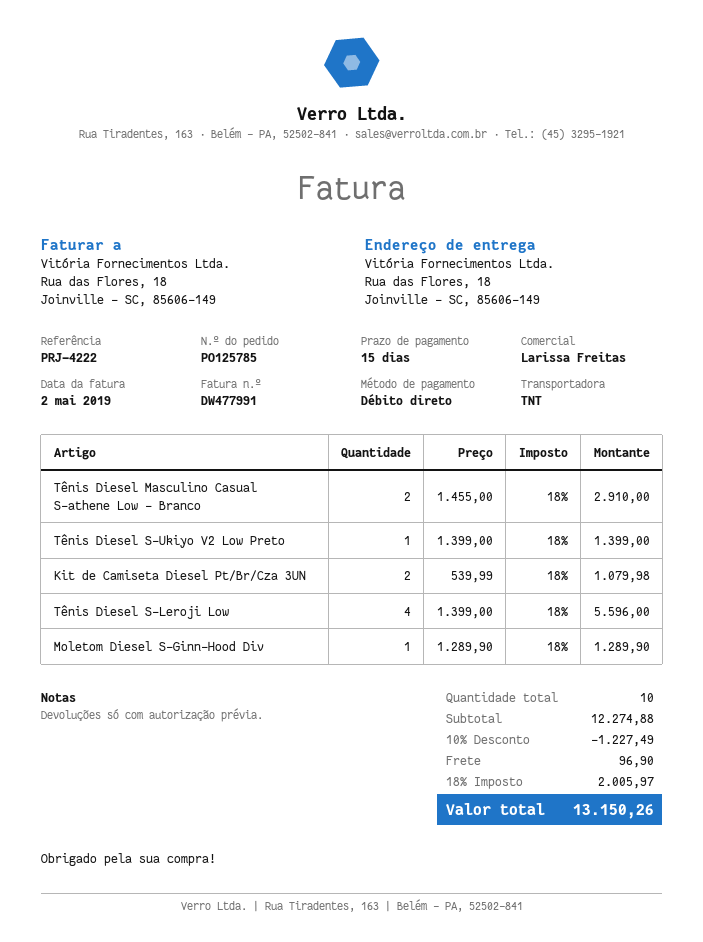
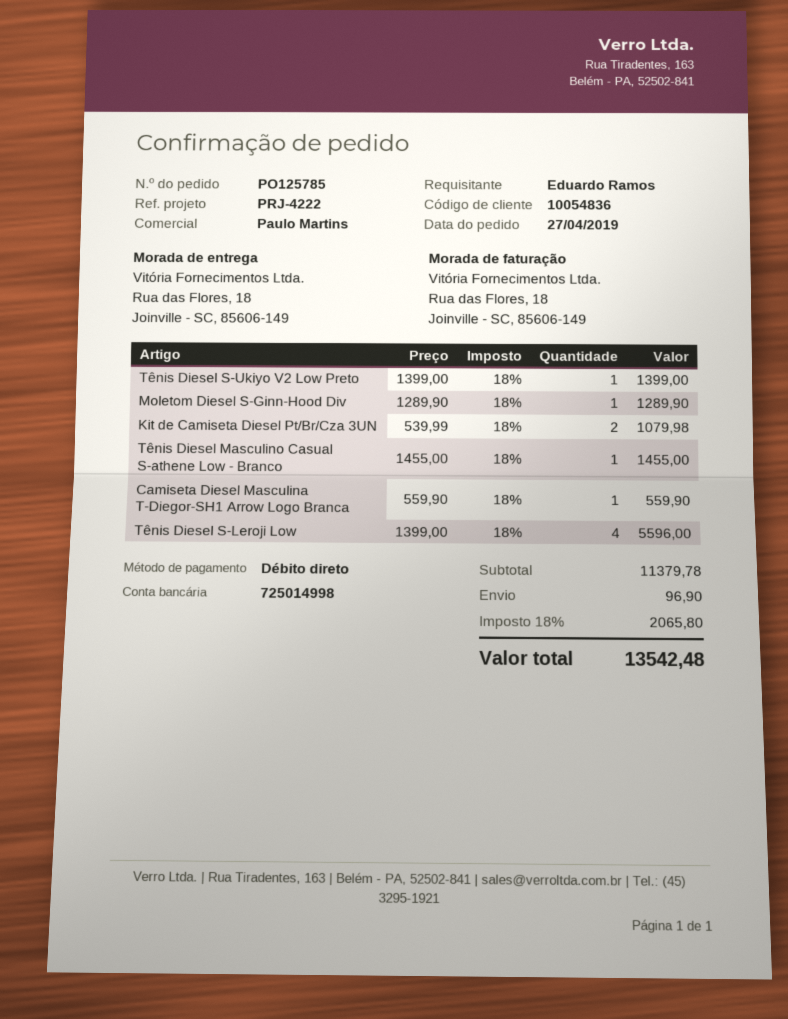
sales rep: Larissa Freitas -> Paulo Martins
Tênis Diesel Masculino Casual S-athene Low - Branco: 2 x 1455.00 = 2910.00 -> 1 x 1455.00 = 1455.00
Camiseta Diesel Masculina T-Diegor-SH1 Arrow Logo Branca: none -> 1 x 559.90 = 559.90
subtotal: 12274.88 -> 11379.78
discount: 10% = 1227.49 -> none
tax: 18% = 2005.97 -> 18% = 2065.80
total: 13150.26 -> 13542.48

